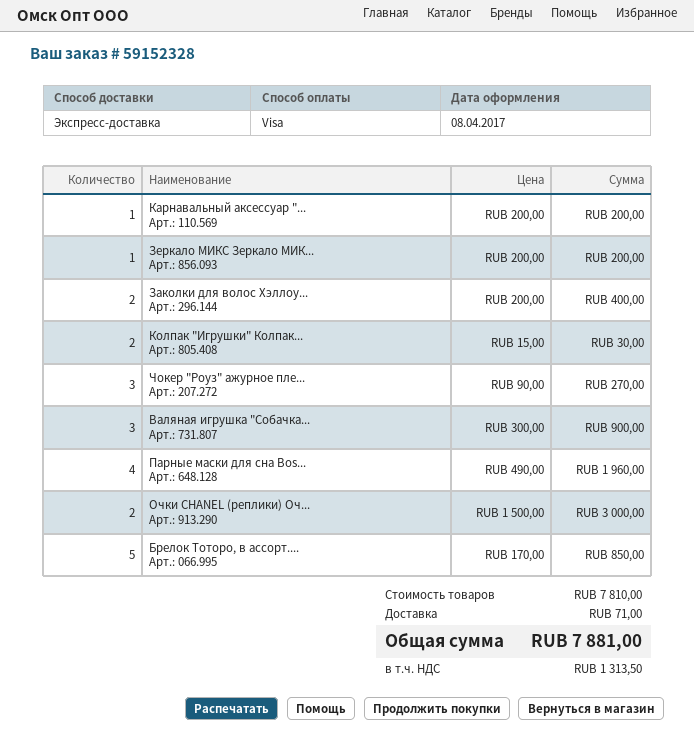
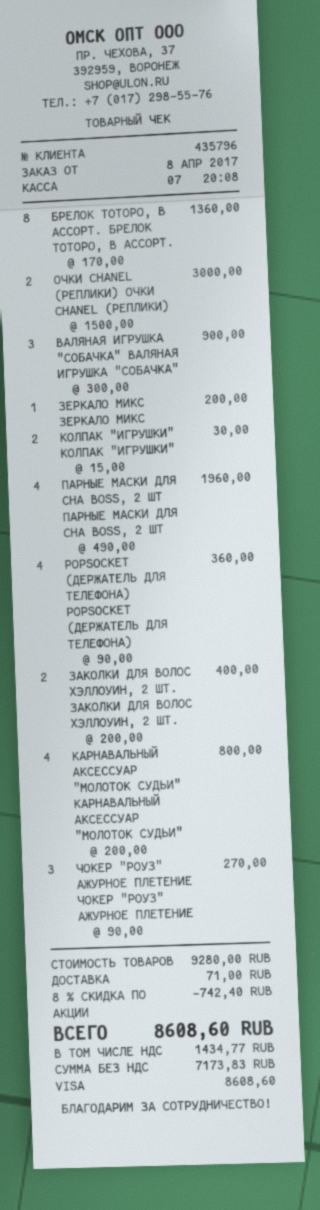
Карнавальный аксессуар "...: 1 x 200.00 = 200.00 -> 4 x 200.00 = 800.00
Брелок Тоторо, в ассорт....: 5 x 170.00 = 850.00 -> 8 x 170.00 = 1360.00
POPSOCKET (ДЕРЖАТЕЛЬ ДЛЯ ТЕЛЕФОНА) POPSOCKET (ДЕРЖАТЕЛЬ ДЛЯ ТЕЛЕФОНА): none -> 4 x 90.00 = 360.00
subtotal: 7810.00 -> 9280.00
discount: none -> 8% = 742.40
tax: 1313.50 -> 1434.77
total: 7881.00 -> 8608.60

